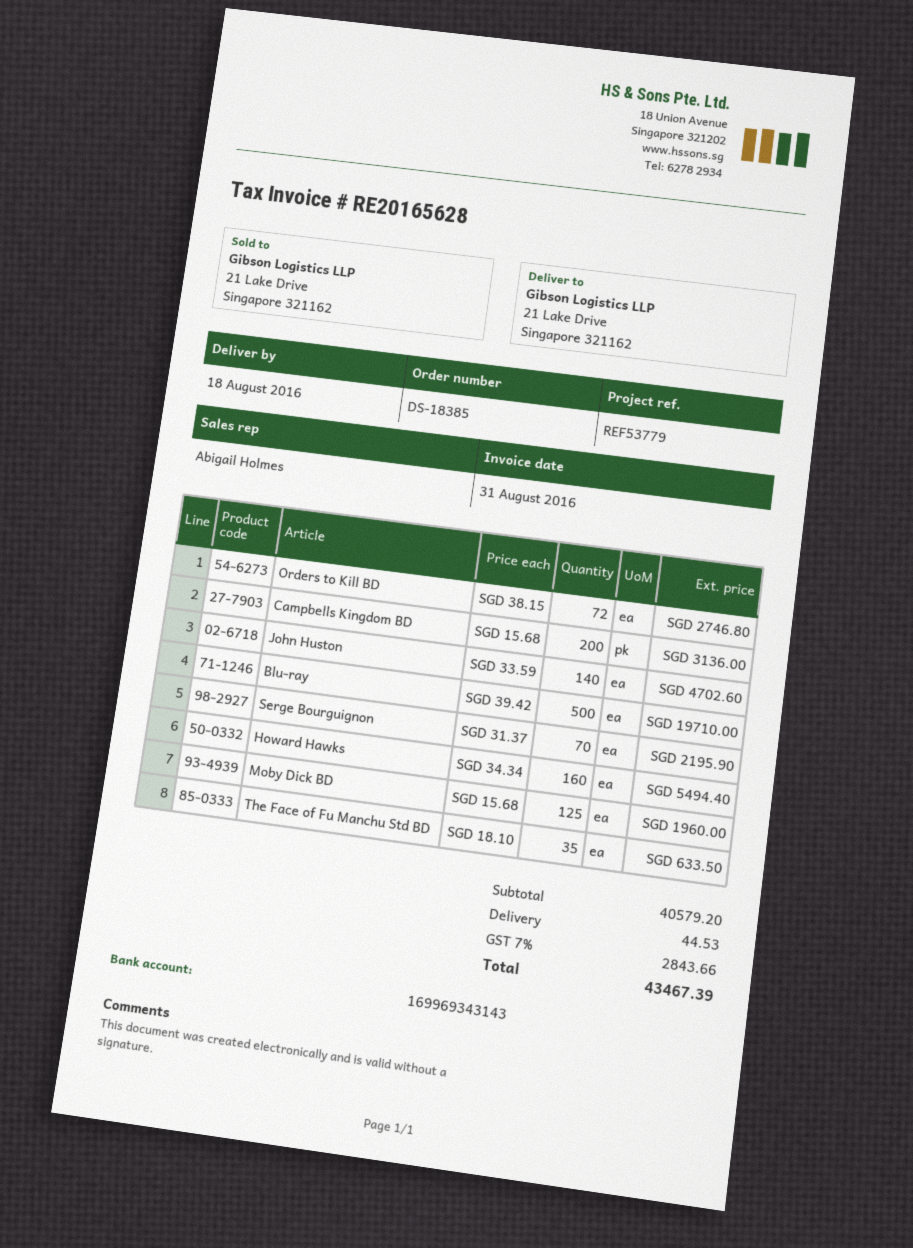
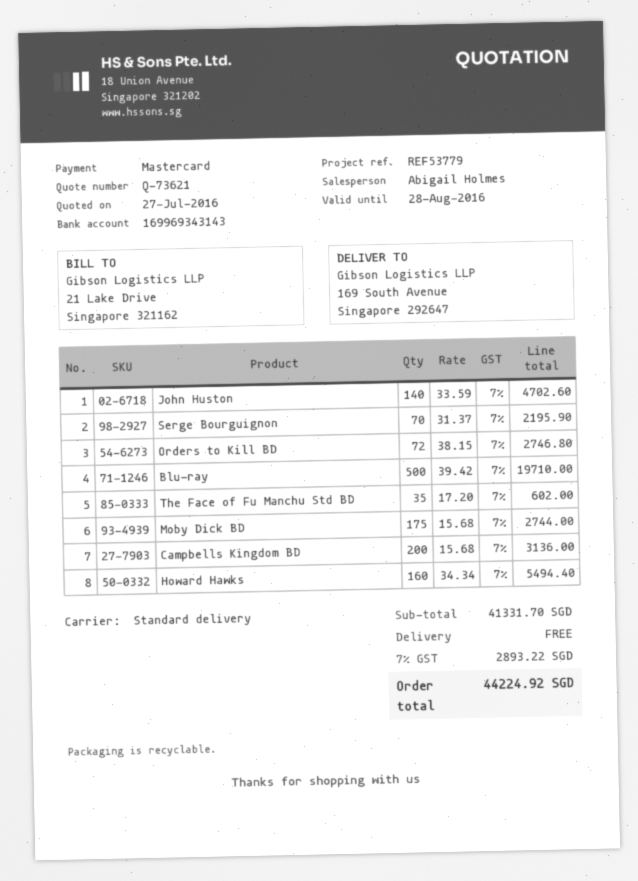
ship to: 21 Lake Drive, Singapore 321162 -> 169 South Avenue, Singapore 292647
Moby Dick BD: 125 x 15.68 = 1960.00 -> 175 x 15.68 = 2744.00
The Face of Fu Manchu Std BD: 35 x 18.10 = 633.50 -> 35 x 17.20 = 602.00
subtotal: 40579.20 -> 41331.70
shipping: 44.53 -> 0.00
tax: 7% = 2843.66 -> 7% = 2893.22
total: 43467.39 -> 44224.92

